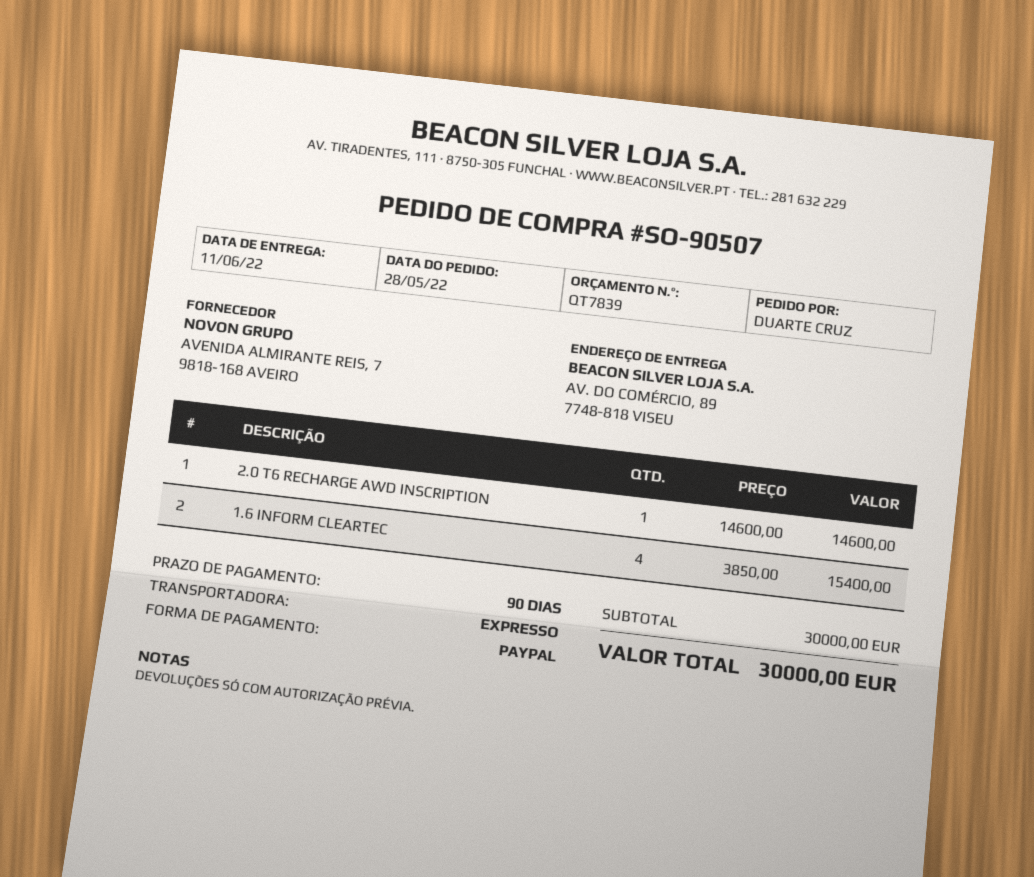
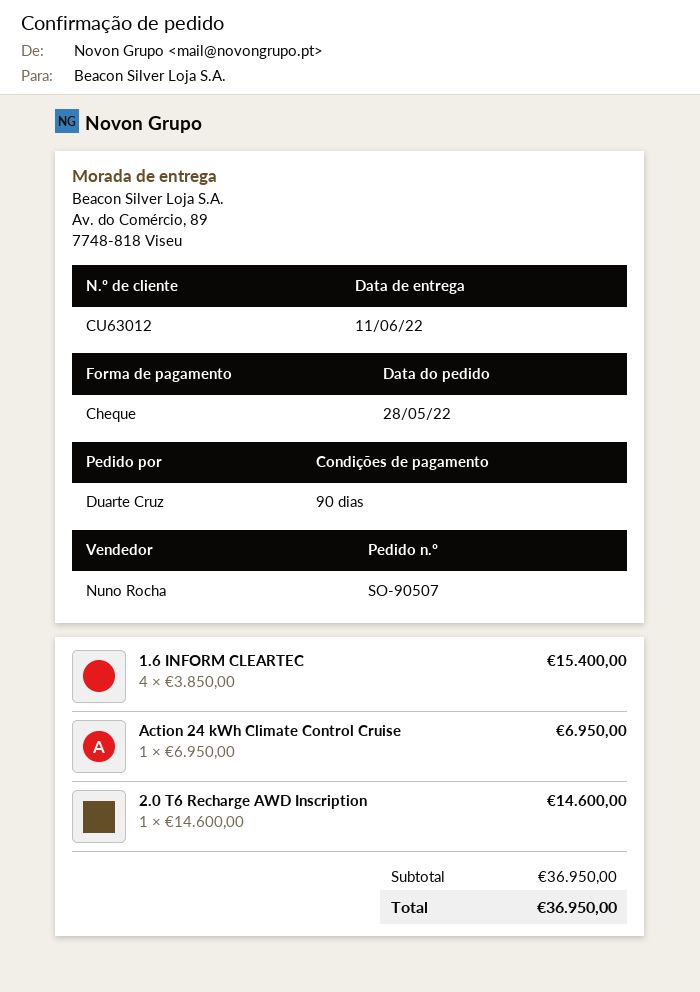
payment method: PayPal -> cheque
Action 24 kWh Climate Control Cruise: none -> 1 x 6950.00 = 6950.00
subtotal: 30000.00 -> 36950.00
total: 30000.00 -> 36950.00

